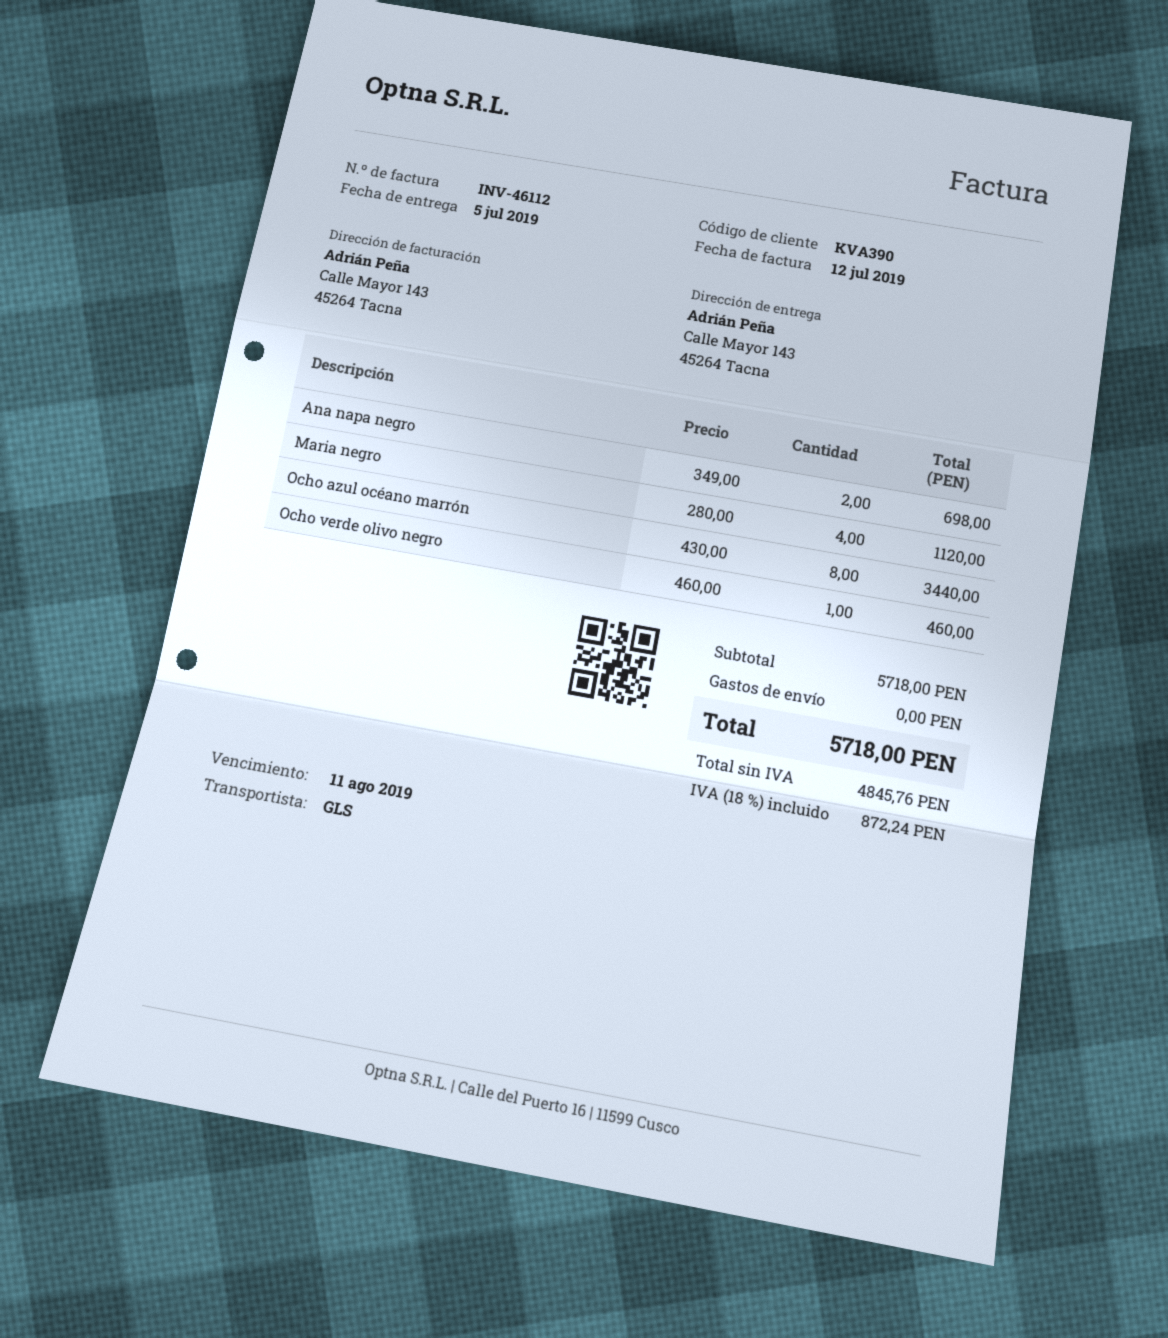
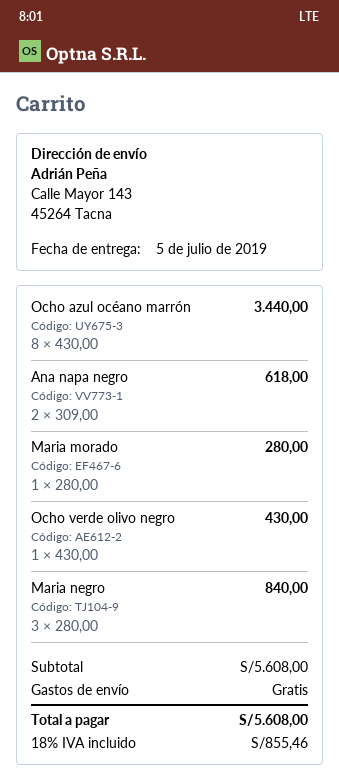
Ana napa negro: 2 x 349.00 = 698.00 -> 2 x 309.00 = 618.00
Maria negro: 4 x 280.00 = 1120.00 -> 3 x 280.00 = 840.00
Ocho verde olivo negro: 1 x 460.00 = 460.00 -> 1 x 430.00 = 430.00
Maria morado: none -> 1 x 280.00 = 280.00
subtotal: 5718.00 -> 5608.00
tax: 18% = 872.24 -> 18% = 855.46
total: 5718.00 -> 5608.00

